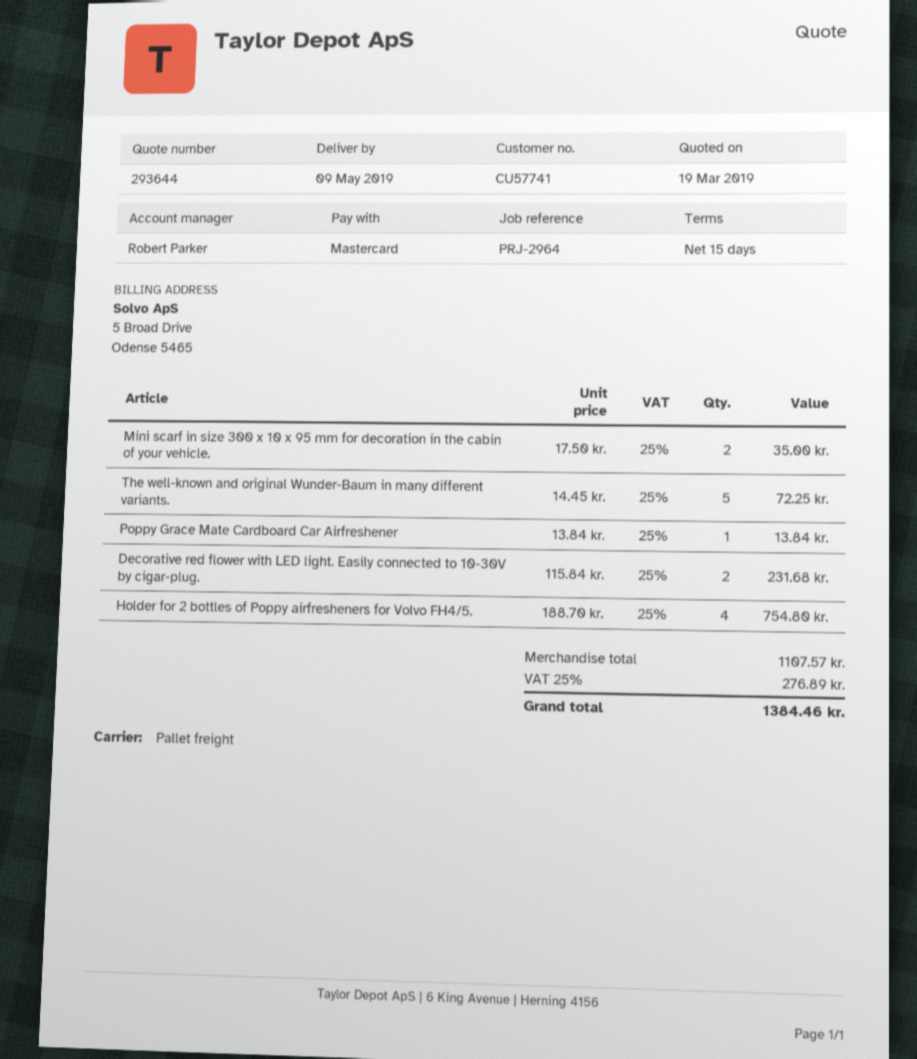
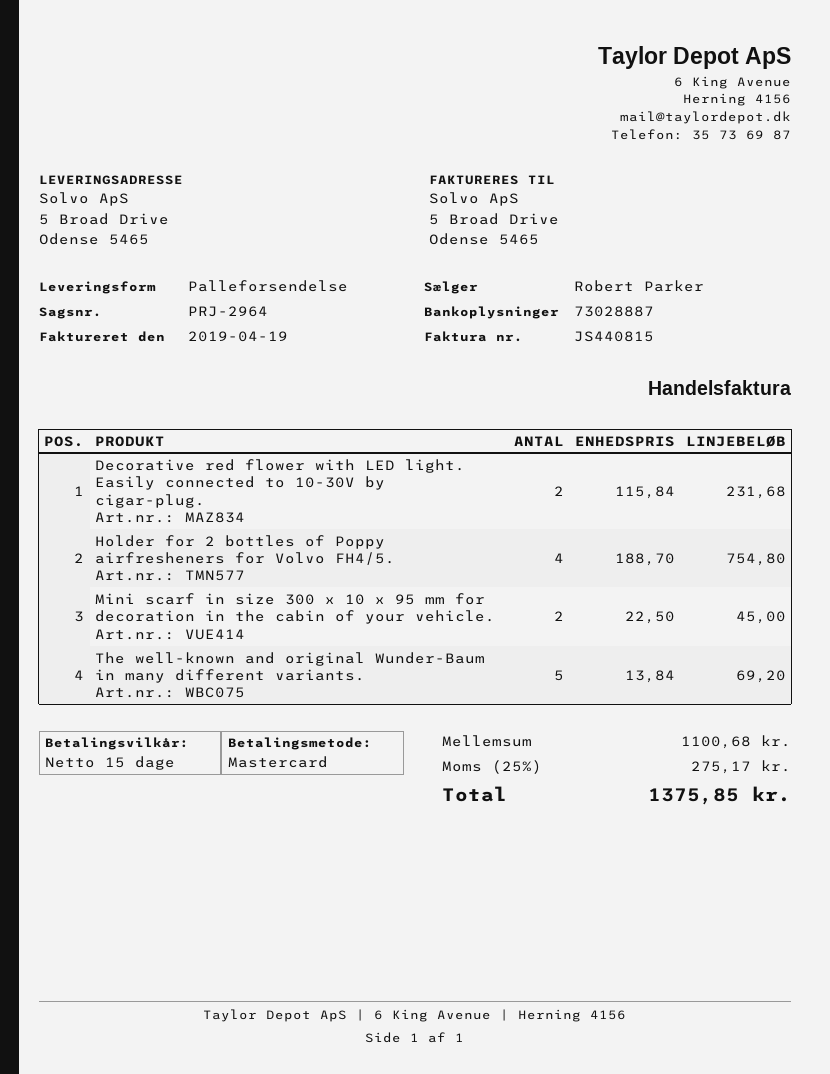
Mini scarf in size 300 x 10 x 95 mm for decoration in the cabin of your vehicle.: 2 x 17.50 = 35.00 -> 2 x 22.50 = 45.00
The well-known and original Wunder-Baum in many different variants.: 5 x 14.45 = 72.25 -> 5 x 13.84 = 69.20
Poppy Grace Mate Cardboard Car Airfreshener: 1 x 13.84 = 13.84 -> none
subtotal: 1107.57 -> 1100.68
tax: 25% = 276.89 -> 25% = 275.17
total: 1384.46 -> 1375.85

